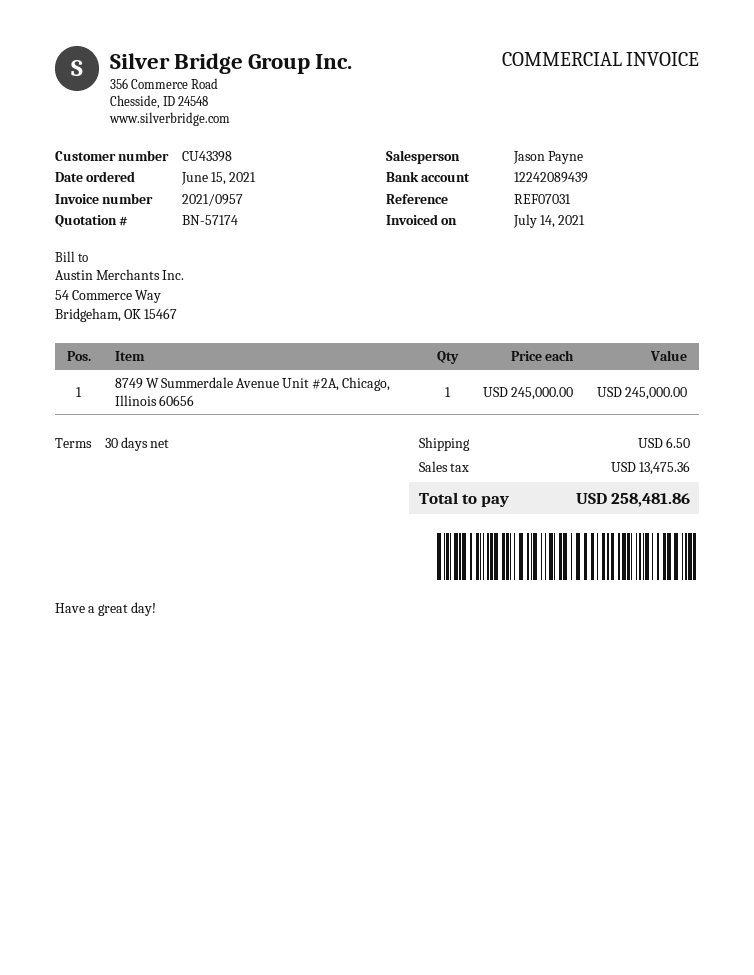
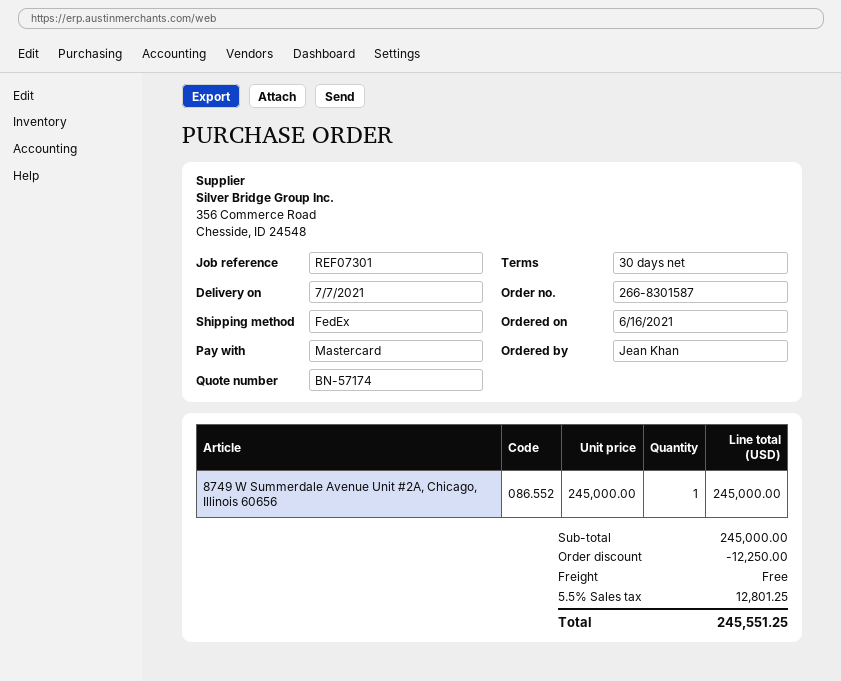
order date: 2021-06-15 -> 2021-06-16
reference: REF07031 -> REF07301
discount: none -> 12250.00
shipping: 6.50 -> 0.00
tax: 13475.36 -> 12801.25
total: 258481.86 -> 245551.25

